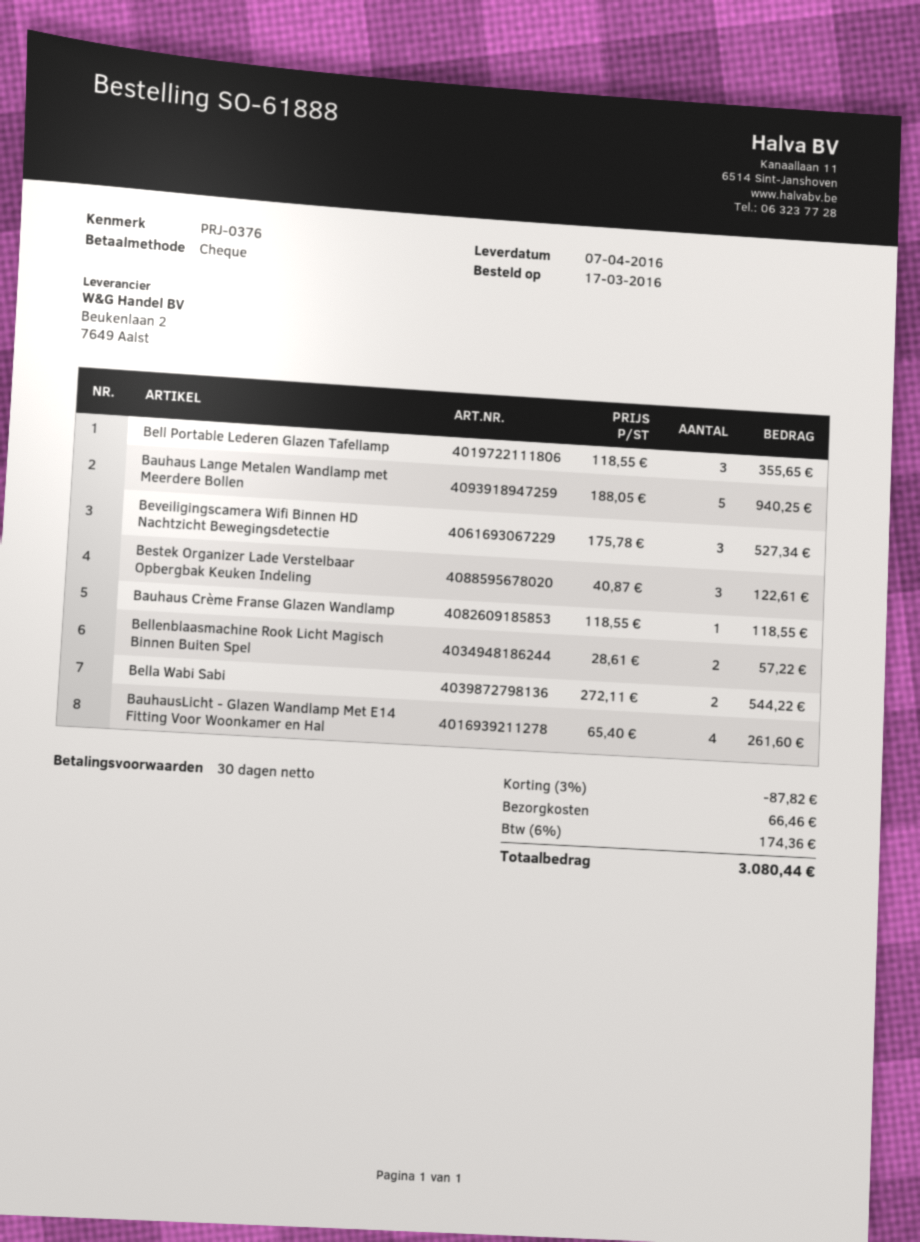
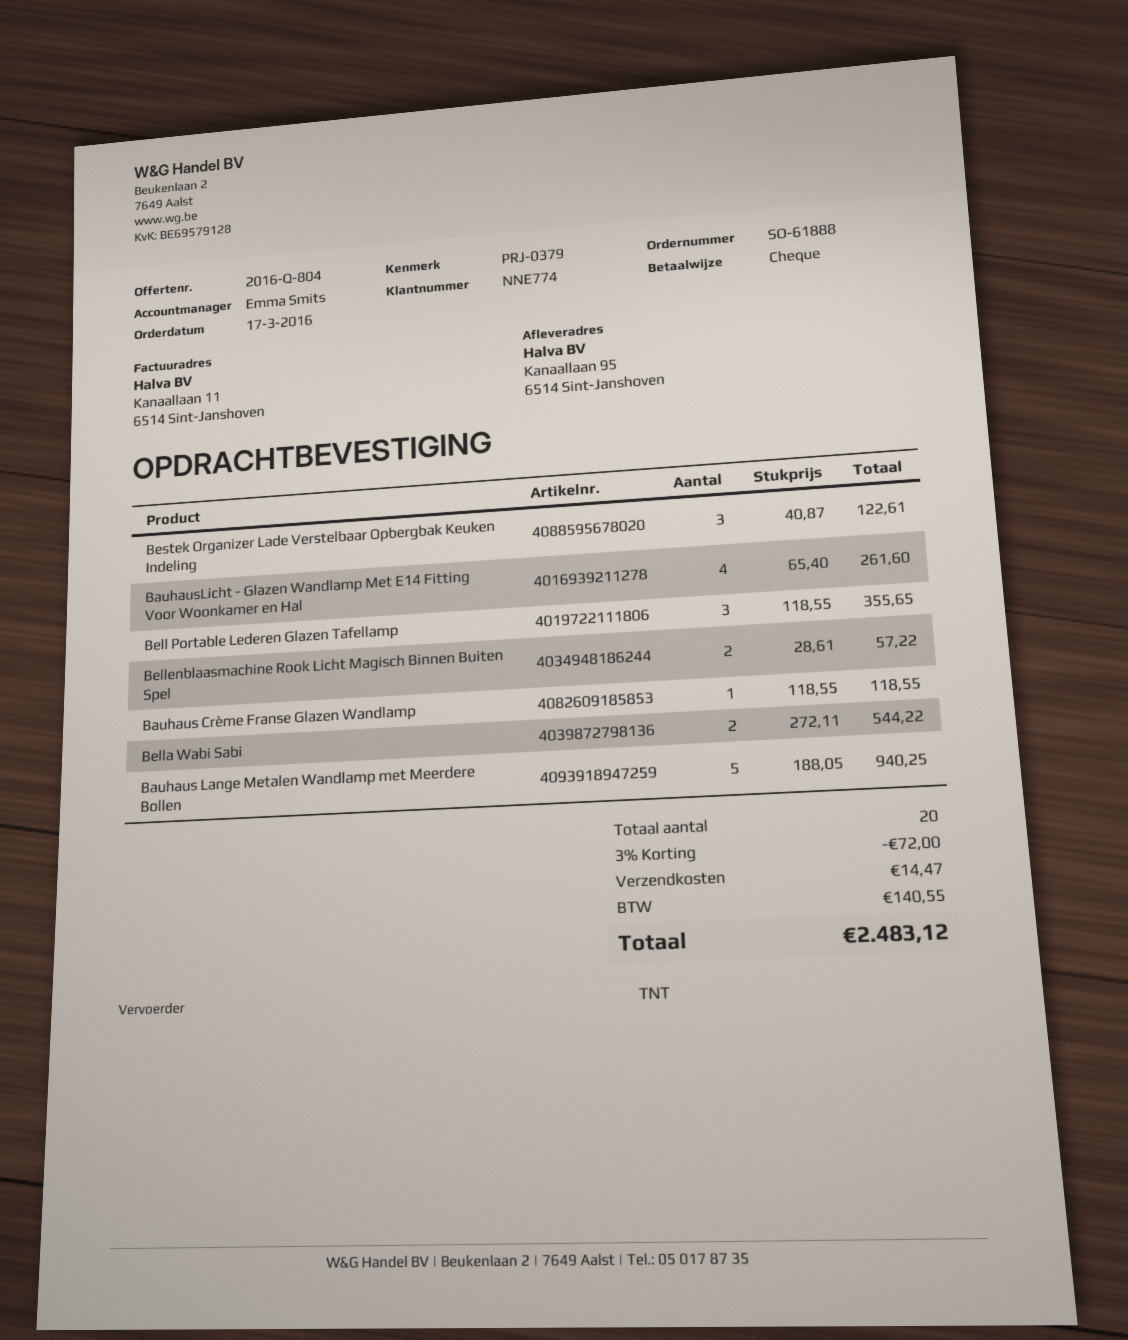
reference: PRJ-0376 -> PRJ-0379
Beveiligingscamera Wifi Binnen HD Nachtzicht Bewegingsdetectie: 3 x 175.78 = 527.34 -> none
discount: 3% = 87.82 -> 3% = 72.00
shipping: 66.46 -> 14.47
tax: 174.36 -> 140.55
total: 3080.44 -> 2483.12

